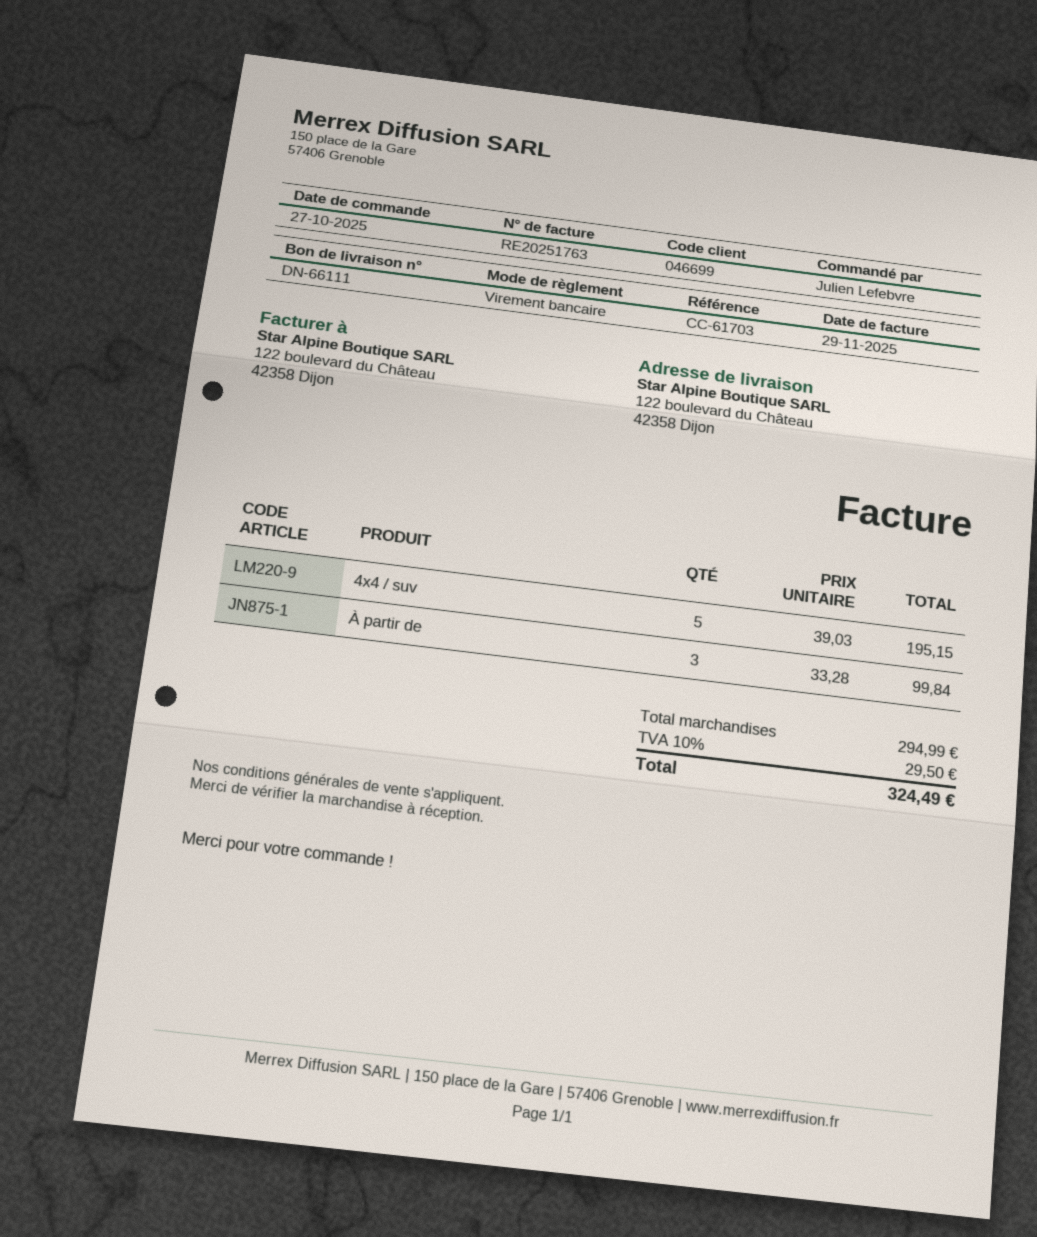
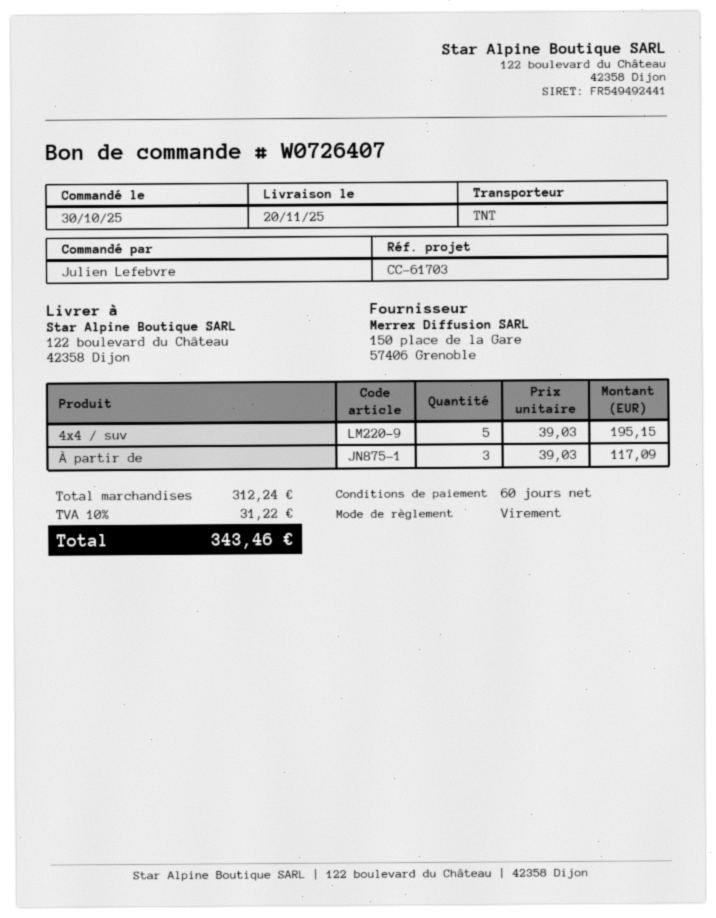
order date: 2025-10-27 -> 2025-10-30
À partir de: 3 x 33.28 = 99.84 -> 3 x 39.03 = 117.09
subtotal: 294.99 -> 312.24
tax: 10% = 29.50 -> 10% = 31.22
total: 324.49 -> 343.46

